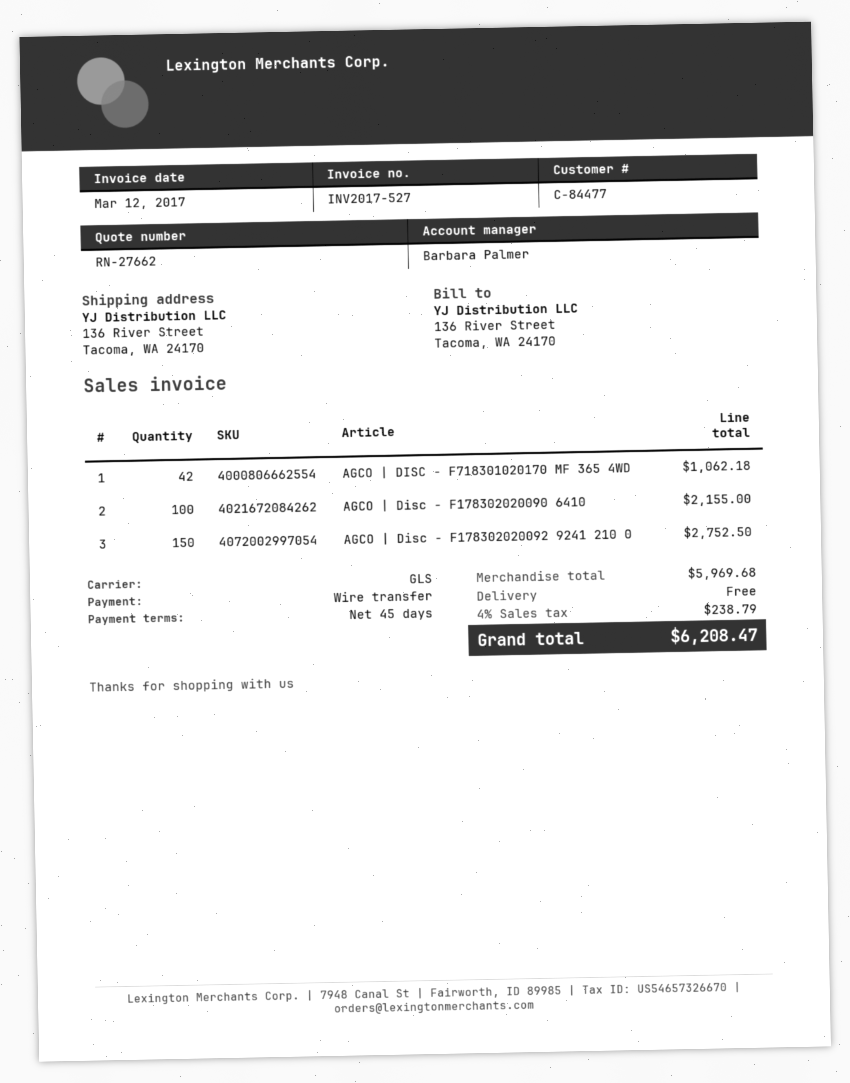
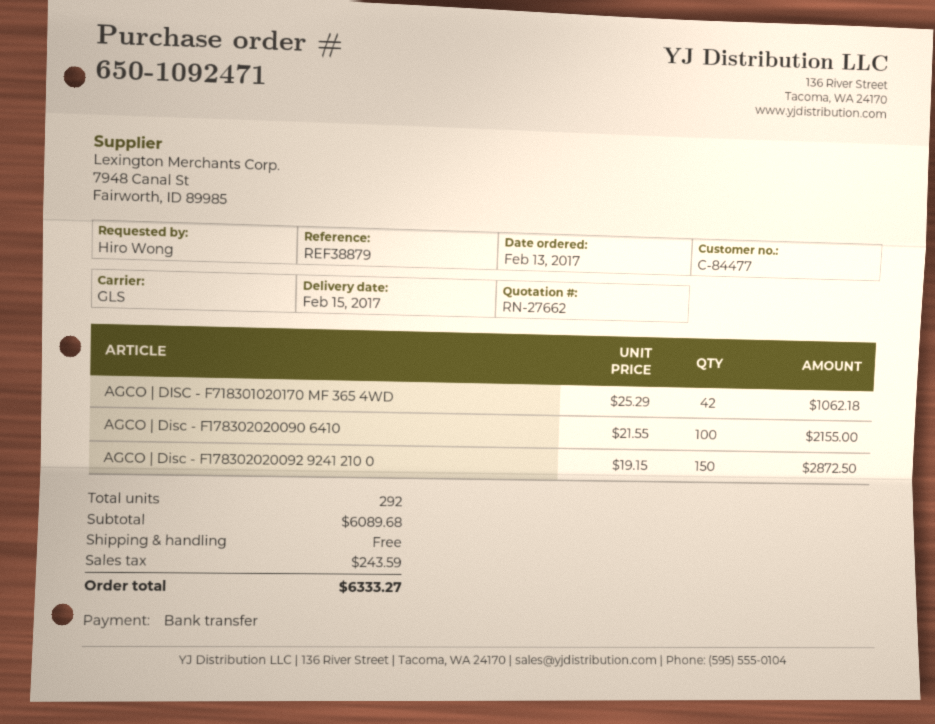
AGCO | Disc - F178302020092 9241 210 0: 150 for 2752.50 -> 150 for 2872.50
subtotal: 5969.68 -> 6089.68
tax: 238.79 -> 243.59
total: 6208.47 -> 6333.27

